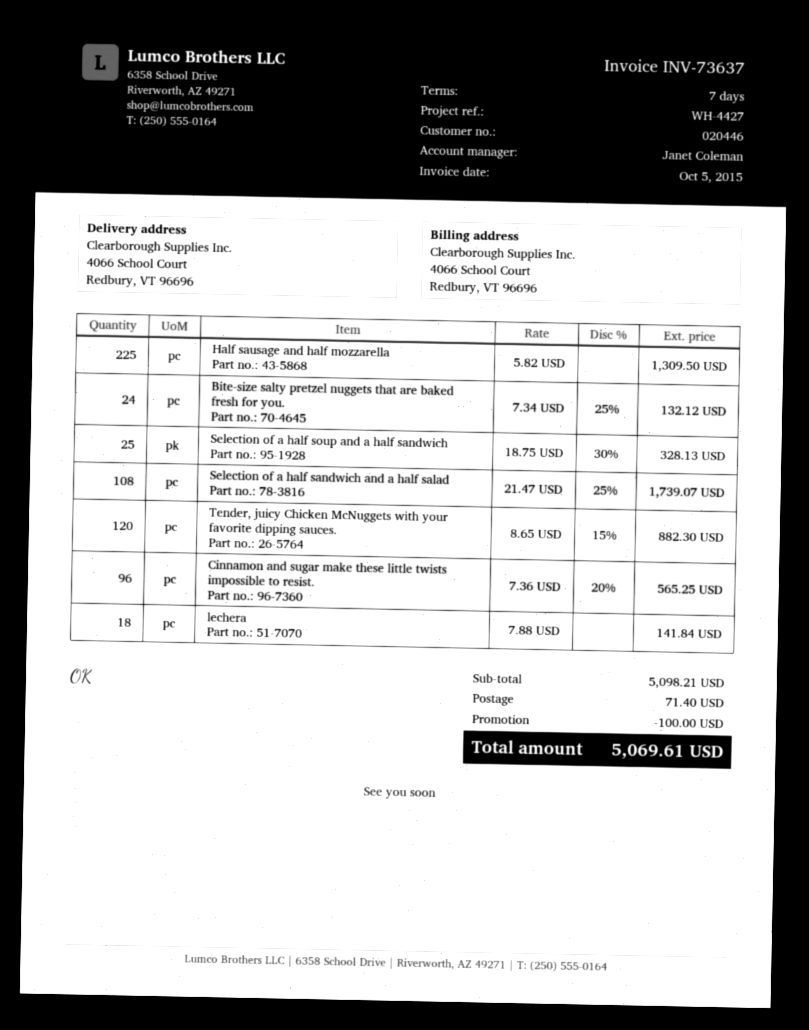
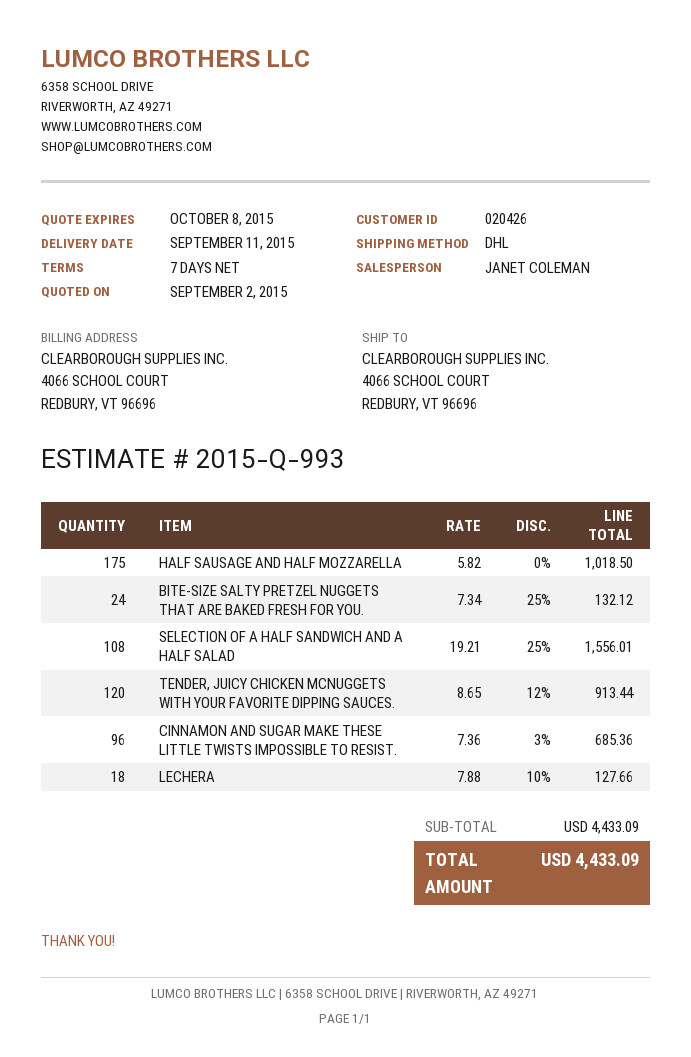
customer number: 020446 -> 020426
Half sausage and half mozzarella: 225 x 5.82 = 1309.50 -> 175 x 5.82 = 1018.50
Selection of a half soup and a half sandwich: 25 x 18.75 - 30% = 328.13 -> none
Selection of a half sandwich and a half salad: 108 x 21.47 - 25% = 1739.07 -> 108 x 19.21 - 25% = 1556.01
Tender, juicy Chicken McNuggets with your favorite dipping sauces.: 120 x 8.65 - 15% = 882.30 -> 120 x 8.65 - 12% = 913.44
Cinnamon and sugar make these little twists impossible to resist.: 96 x 7.36 - 20% = 565.25 -> 96 x 7.36 - 3% = 685.36
lechera: 18 x 7.88 = 141.84 -> 18 x 7.88 - 10% = 127.66
subtotal: 5098.21 -> 4433.09
discount: 100.00 -> none
shipping: 71.40 -> none
total: 5069.61 -> 4433.09

